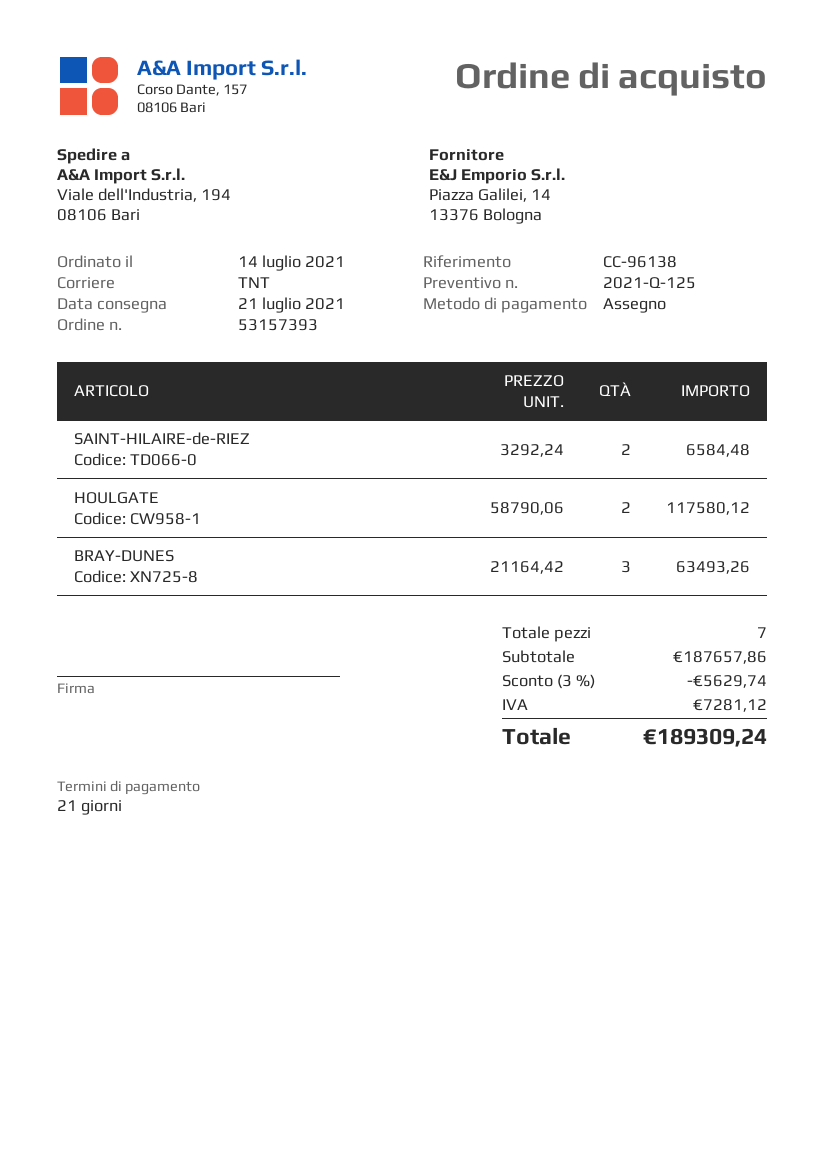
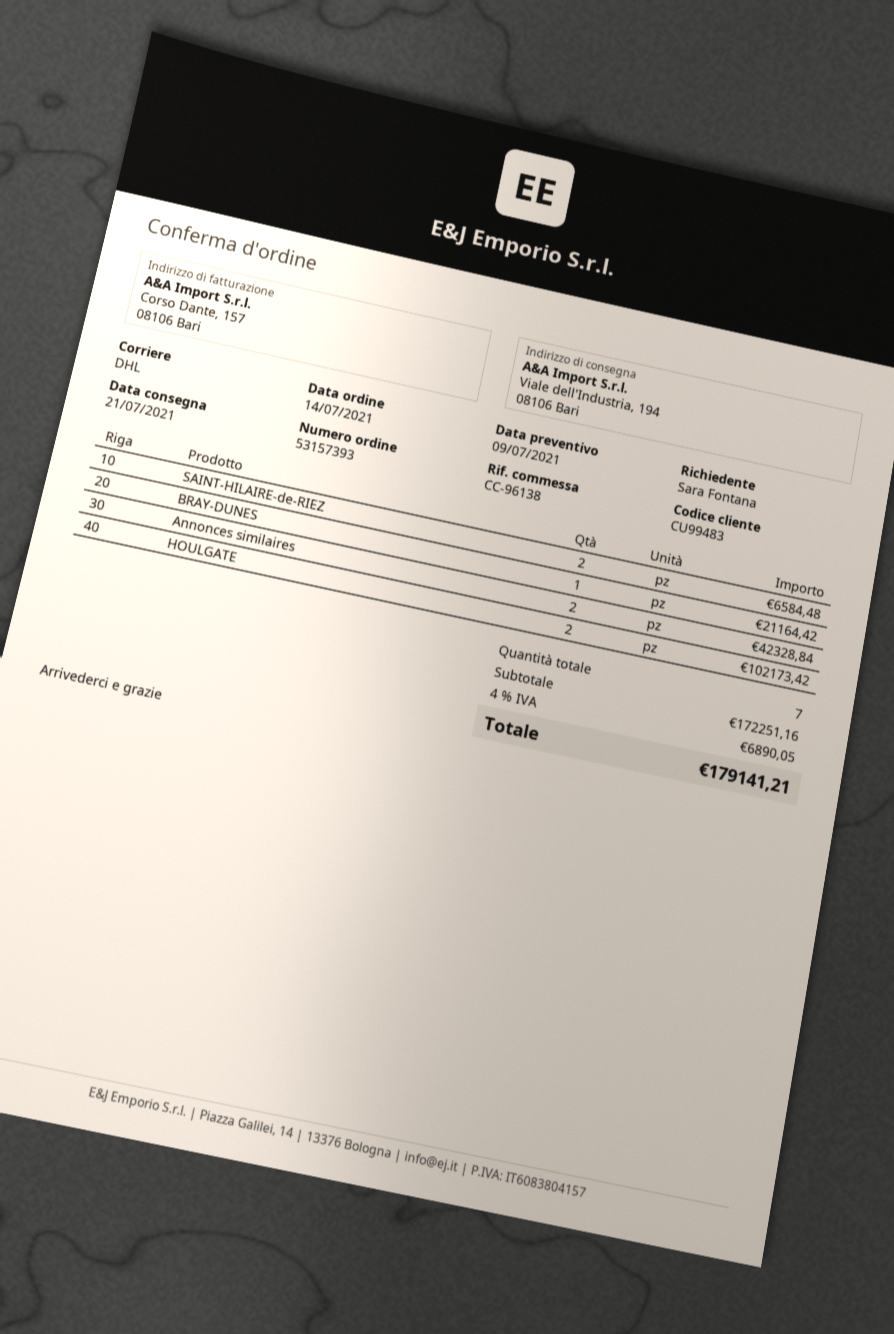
shipping method: TNT -> DHL
HOULGATE: 2 for 117580.12 -> 2 for 102173.42
BRAY-DUNES: 3 for 63493.26 -> 1 for 21164.42
Annonces similaires: none -> 2 for 42328.84
subtotal: 187657.86 -> 172251.16
discount: 3% = 5629.74 -> none
tax: 7281.12 -> 6890.05
total: 189309.24 -> 179141.21

